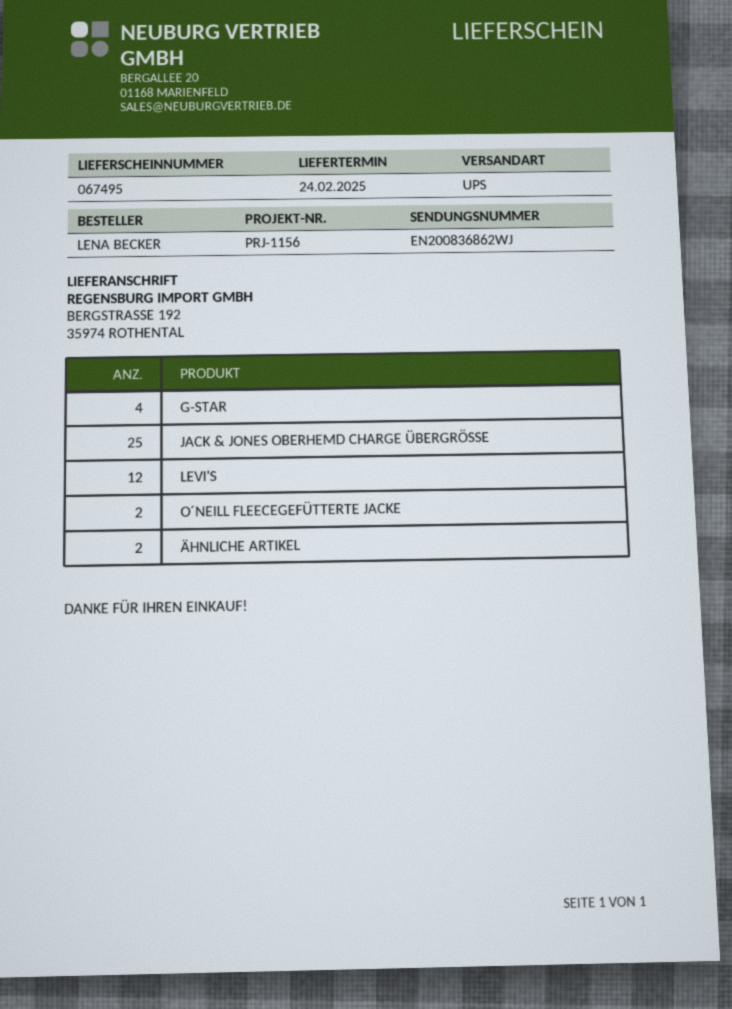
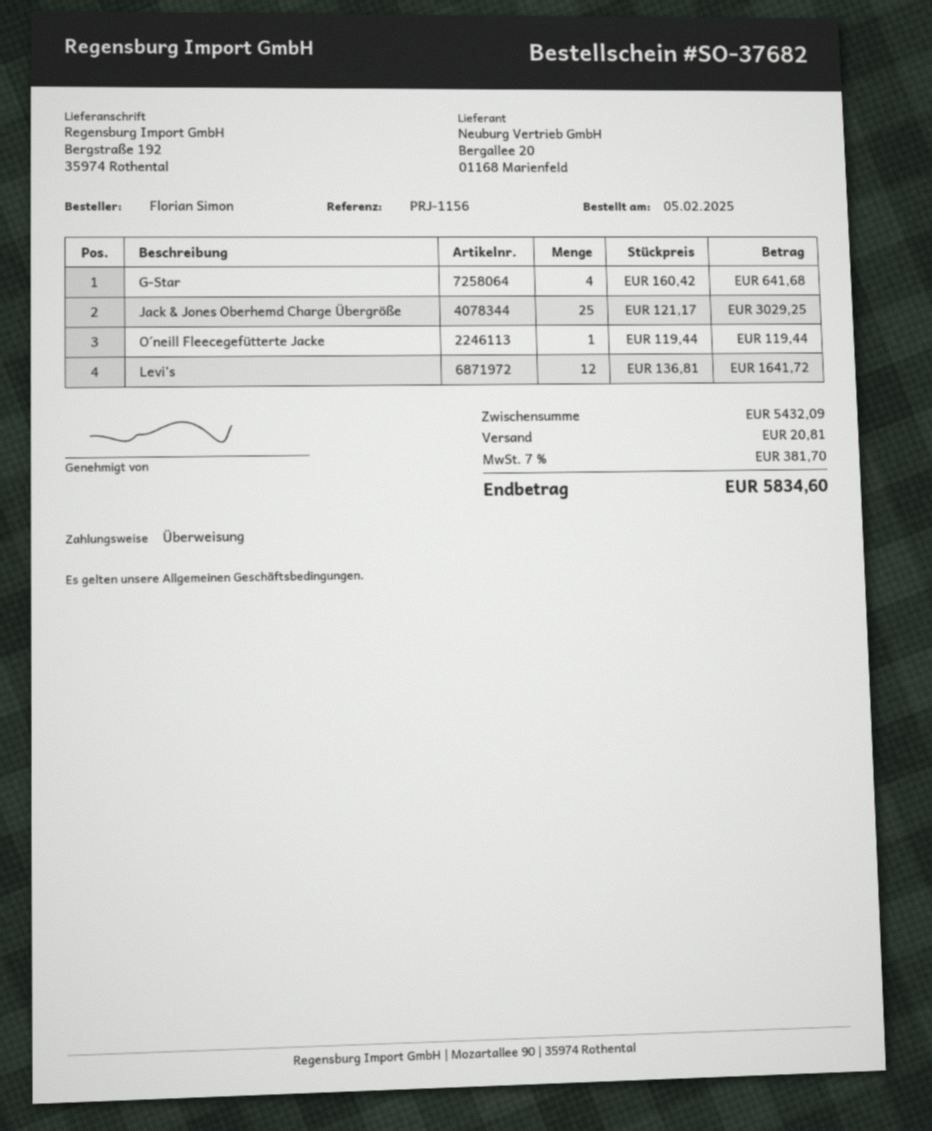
ordered by: LENA BECKER -> Florian Simon
O´NEILL FLEECEGEFÜTTERTE JACKE: 2 -> 1
ÄHNLICHE ARTIKEL: 2 -> none

